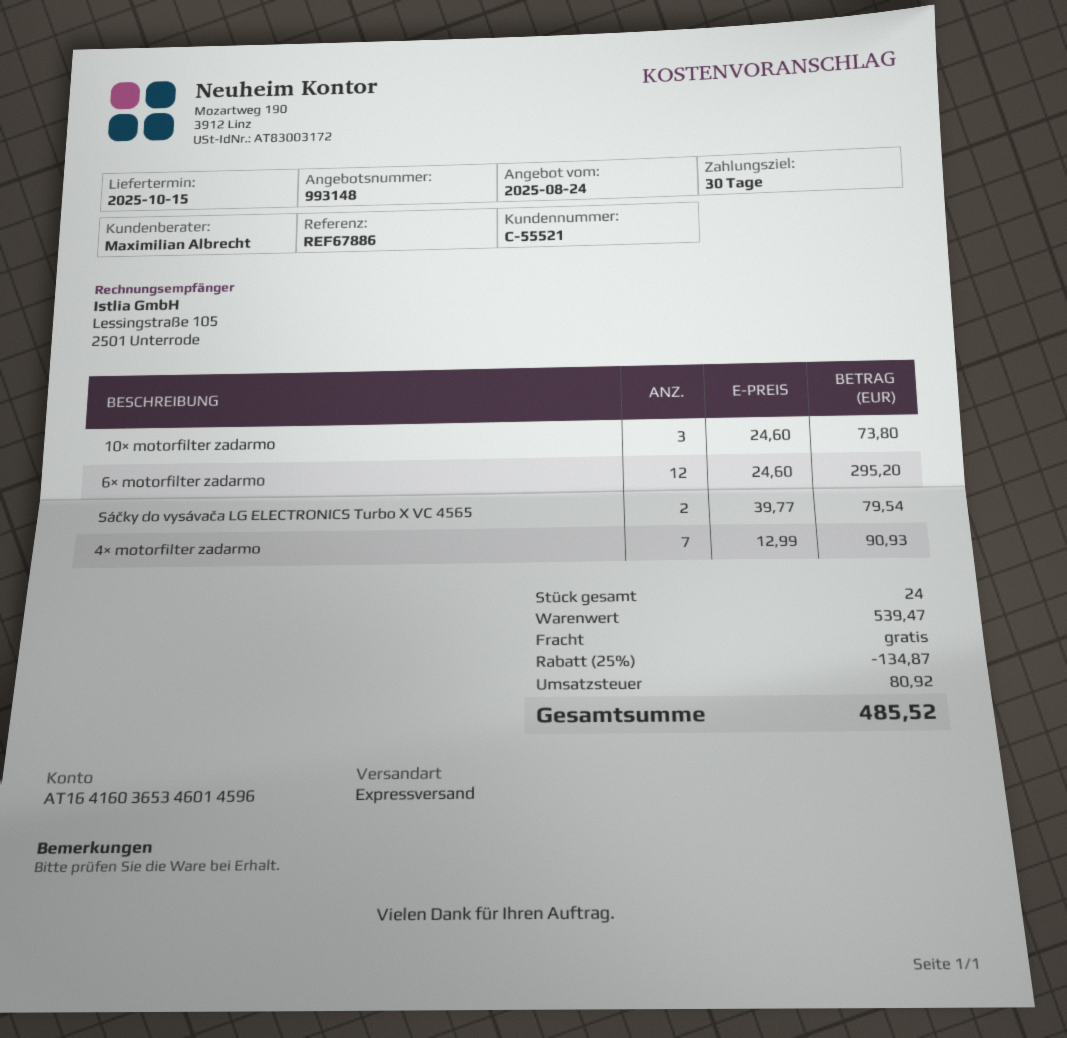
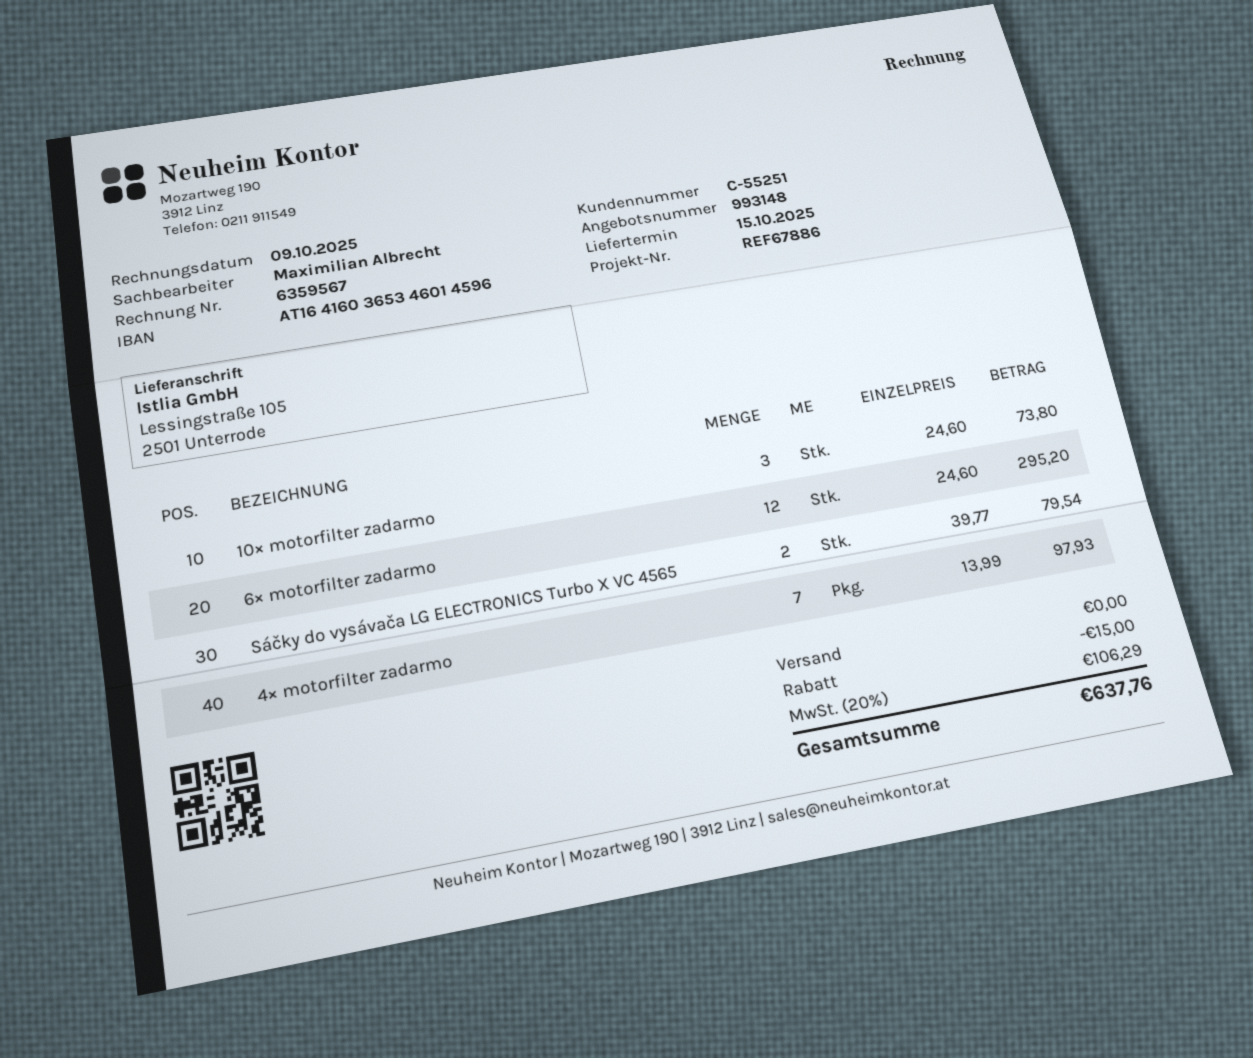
customer number: C-55521 -> C-55251
4× motorfilter zadarmo: 7 x 12.99 = 90.93 -> 7 x 13.99 = 97.93
discount: 134.87 -> 15.00
tax: 80.92 -> 106.29
total: 485.52 -> 637.76

